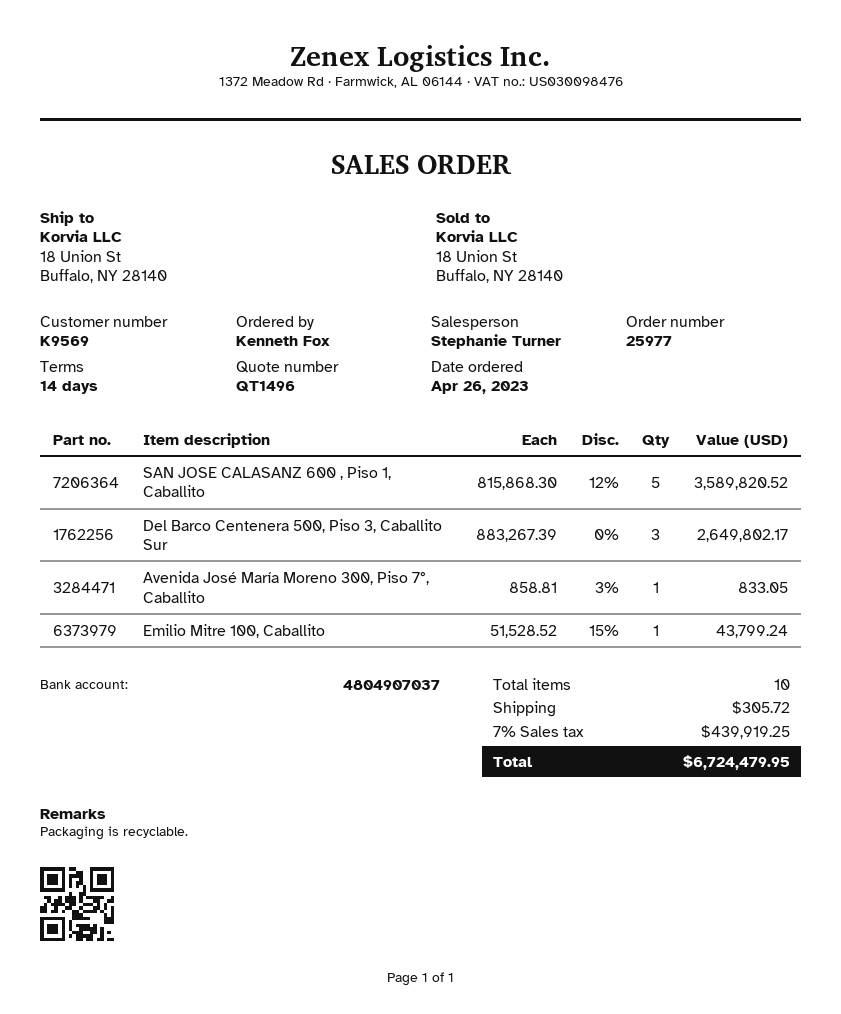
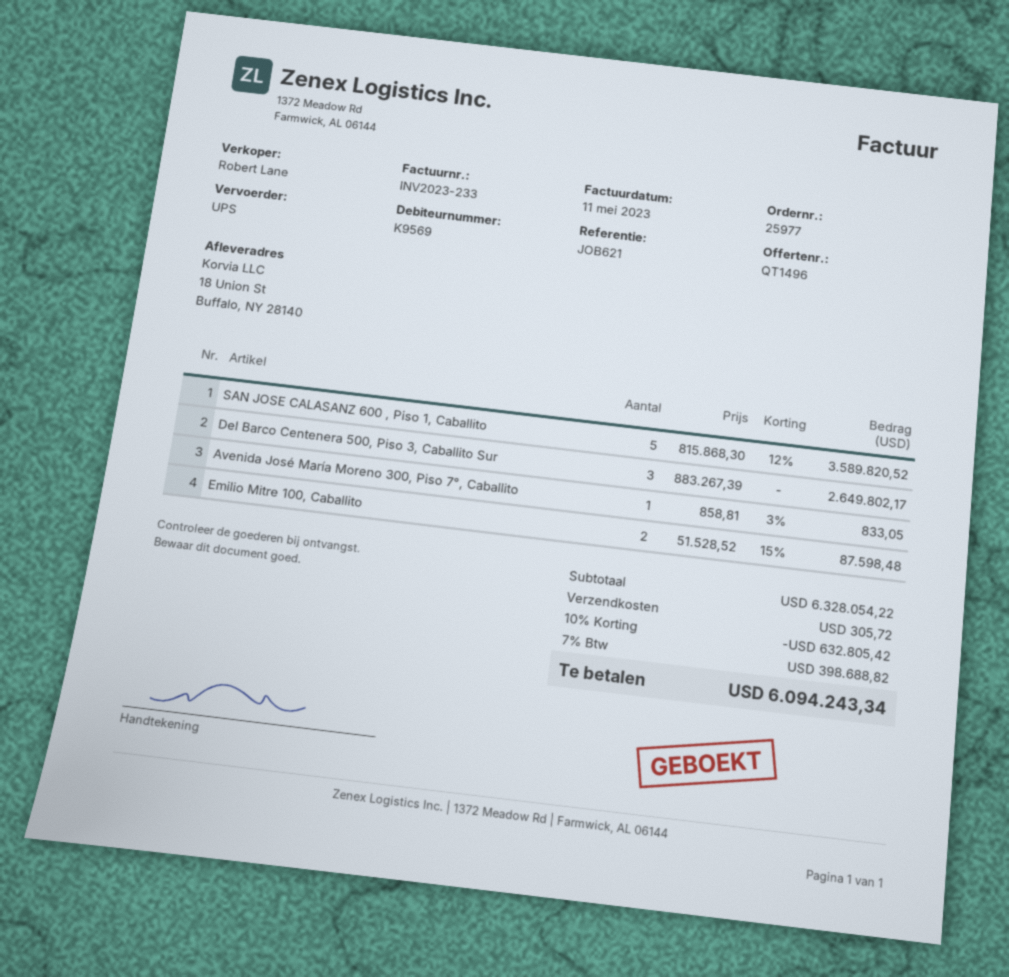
sales rep: Stephanie Turner -> Robert Lane
Emilio Mitre 100, Caballito: 1 x 51528.52 - 15% = 43799.24 -> 2 x 51528.52 - 15% = 87598.48
discount: none -> 10% = 632805.42
tax: 7% = 439919.25 -> 7% = 398688.82
total: 6724479.95 -> 6094243.34

